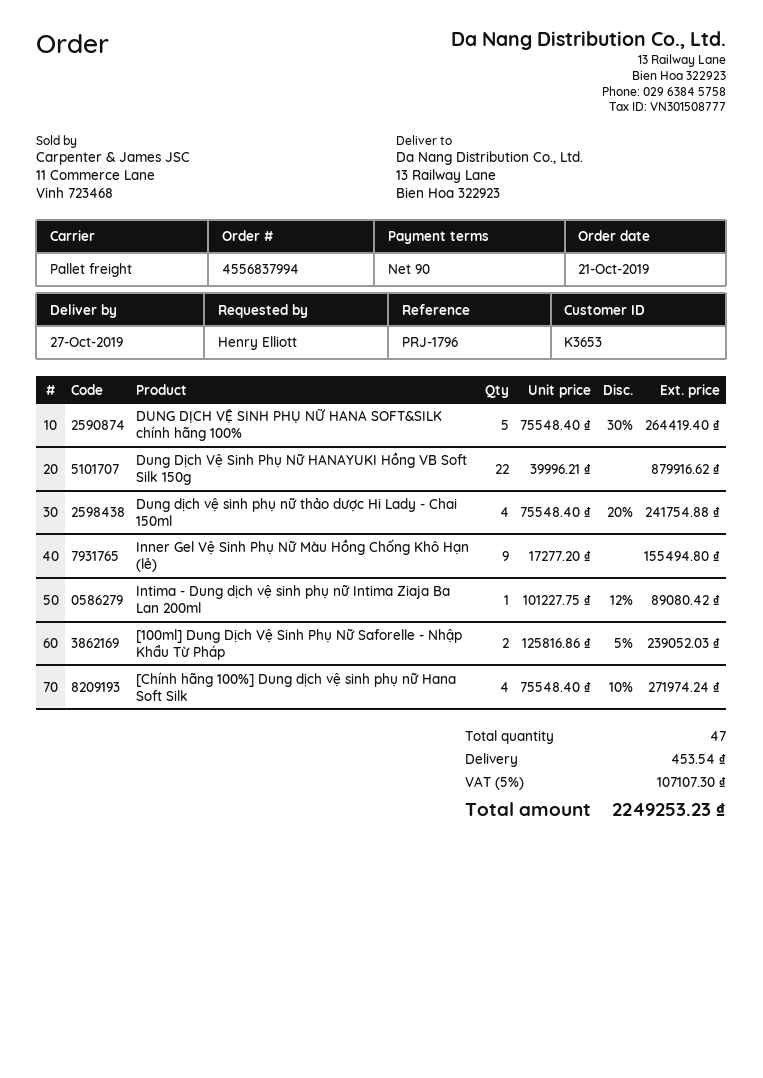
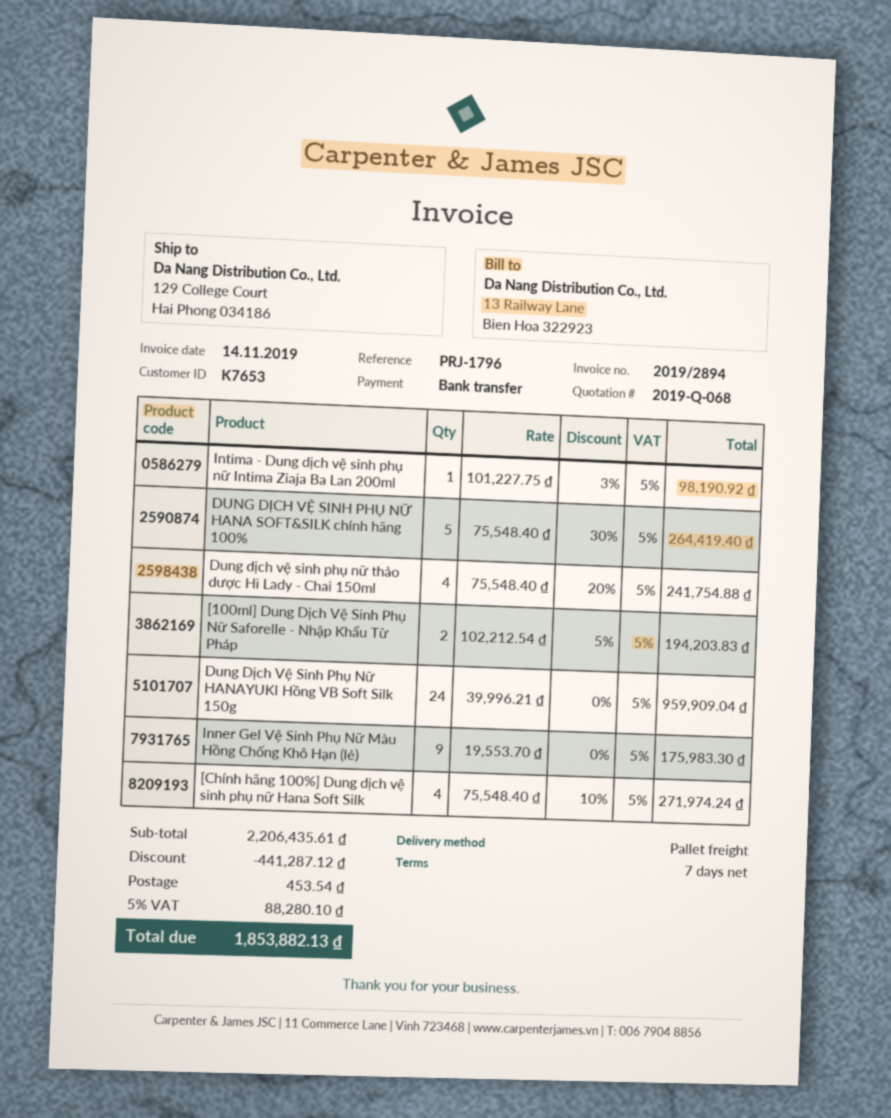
payment terms: 90 days -> 7 days
customer number: K3653 -> K7653
ship to: 13 Railway Lane, Bien Hoa 322923 -> 129 College Court, Hai Phong 034186
Dung Dịch Vệ Sinh Phụ Nữ HANAYUKI Hồng VB Soft Silk 150g: 22 x 39996.21 = 879916.62 -> 24 x 39996.21 = 959909.04
Inner Gel Vệ Sinh Phụ Nữ Màu Hồng Chống Khô Hạn (lẻ): 9 x 17277.20 = 155494.80 -> 9 x 19553.70 = 175983.30
Intima - Dung dịch vệ sinh phụ nữ Intima Ziaja Ba Lan 200ml: 1 x 101227.75 - 12% = 89080.42 -> 1 x 101227.75 - 3% = 98190.92
[100ml] Dung Dịch Vệ Sinh Phụ Nữ Saforelle - Nhập Khẩu Từ Pháp: 2 x 125816.86 - 5% = 239052.03 -> 2 x 102212.54 - 5% = 194203.83
discount: none -> 441287.12
tax: 5% = 107107.30 -> 5% = 88280.10
total: 2249253.23 -> 1853882.13

